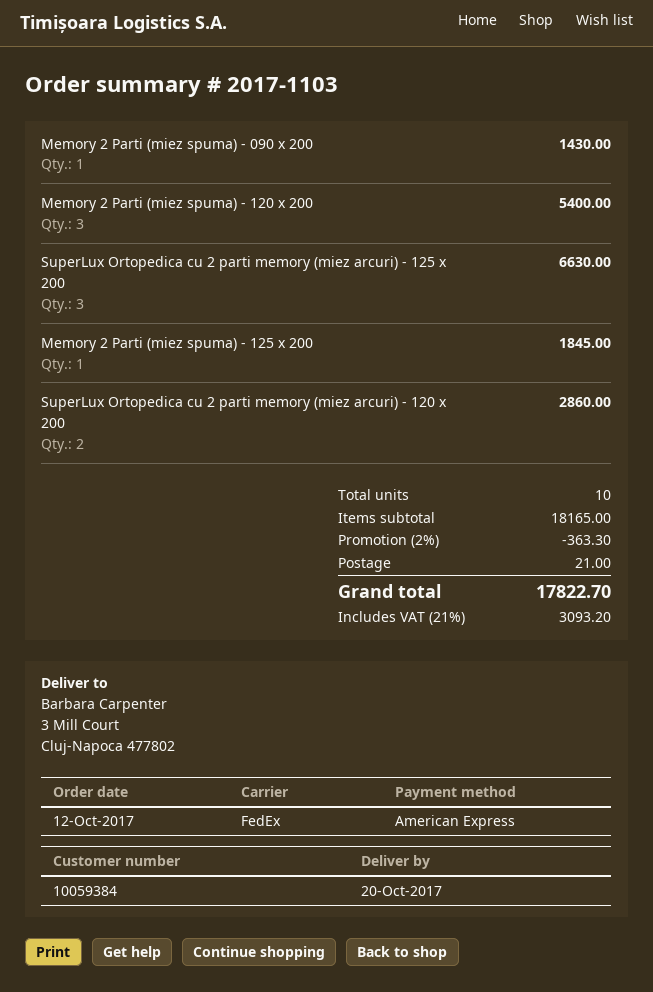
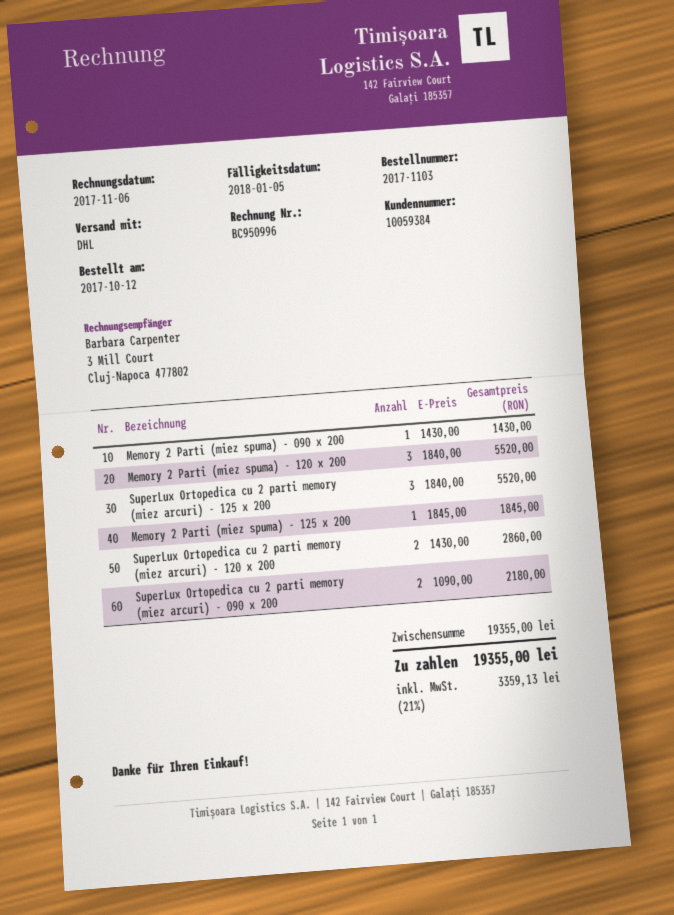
shipping method: FedEx -> DHL
Memory 2 Parti (miez spuma) - 120 x 200: 3 for 5400.00 -> 3 for 5520.00
SuperLux Ortopedica cu 2 parti memory (miez arcuri) - 125 x 200: 3 for 6630.00 -> 3 for 5520.00
SuperLux Ortopedica cu 2 parti memory (miez arcuri) - 090 x 200: none -> 2 for 2180.00
subtotal: 18165.00 -> 19355.00
discount: 2% = 363.30 -> none
shipping: 21.00 -> none
tax: 21% = 3093.20 -> 21% = 3359.13
total: 17822.70 -> 19355.00

